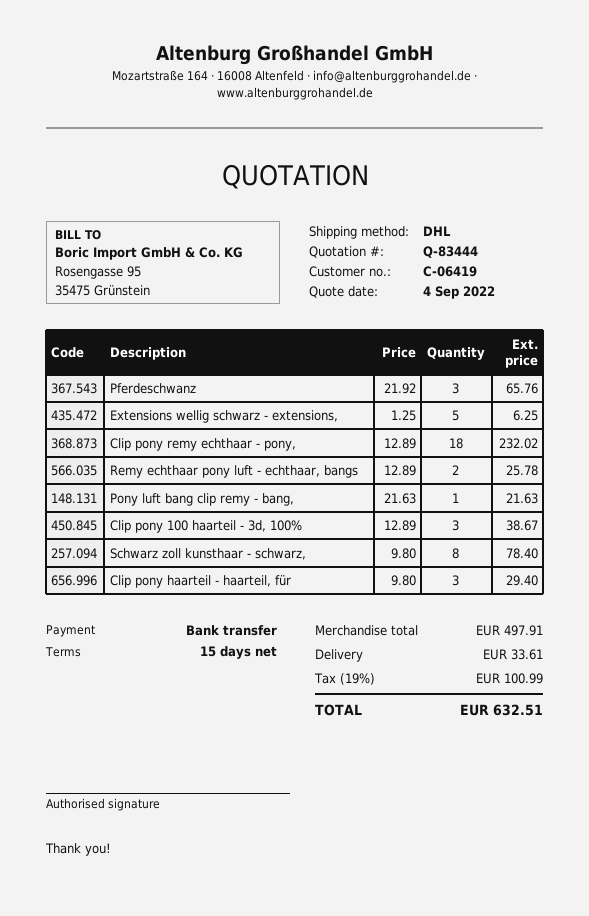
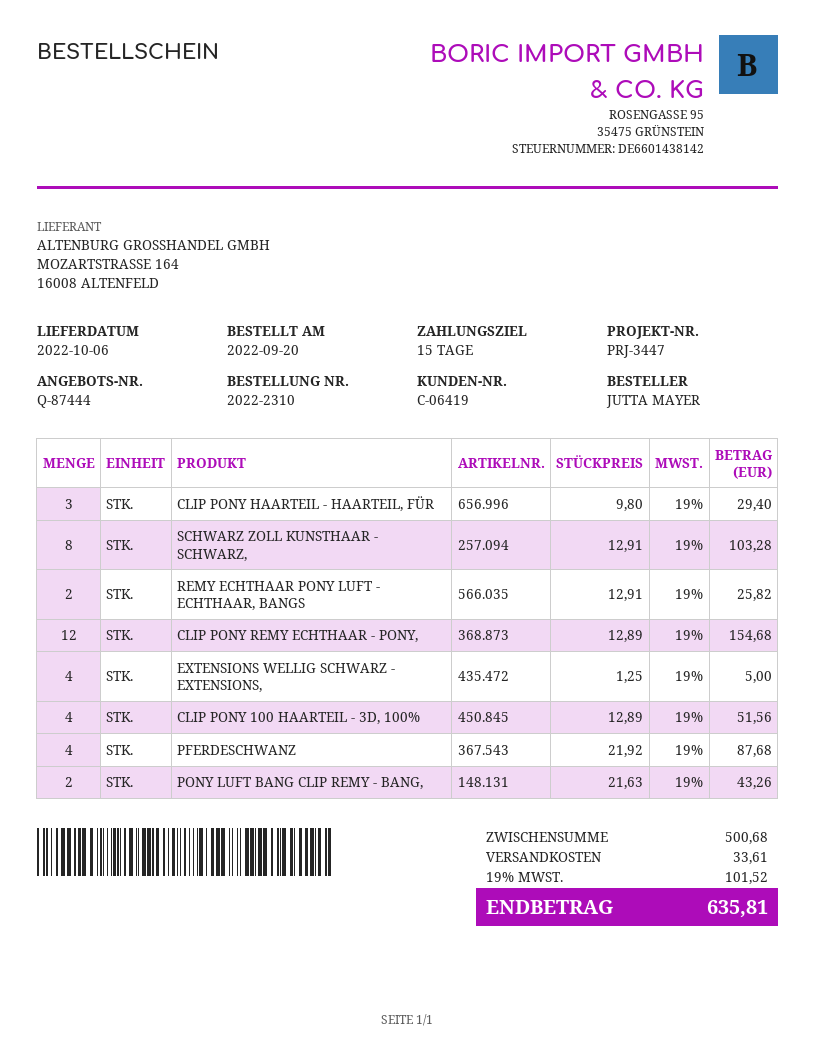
quote number: Q-83444 -> Q-87444
Pferdeschwanz: 3 x 21.92 = 65.76 -> 4 x 21.92 = 87.68
Extensions wellig schwarz - extensions,: 5 x 1.25 = 6.25 -> 4 x 1.25 = 5.00
Clip pony remy echthaar - pony,: 18 x 12.89 = 232.02 -> 12 x 12.89 = 154.68
Remy echthaar pony luft - echthaar, bangs: 2 x 12.89 = 25.78 -> 2 x 12.91 = 25.82
Pony luft bang clip remy - bang,: 1 x 21.63 = 21.63 -> 2 x 21.63 = 43.26
Clip pony 100 haarteil - 3d, 100%: 3 x 12.89 = 38.67 -> 4 x 12.89 = 51.56
Schwarz zoll kunsthaar - schwarz,: 8 x 9.80 = 78.40 -> 8 x 12.91 = 103.28
subtotal: 497.91 -> 500.68
tax: 19% = 100.99 -> 19% = 101.52
total: 632.51 -> 635.81

